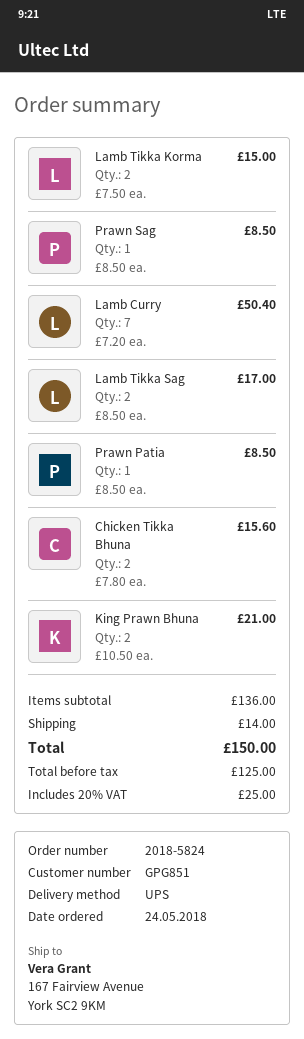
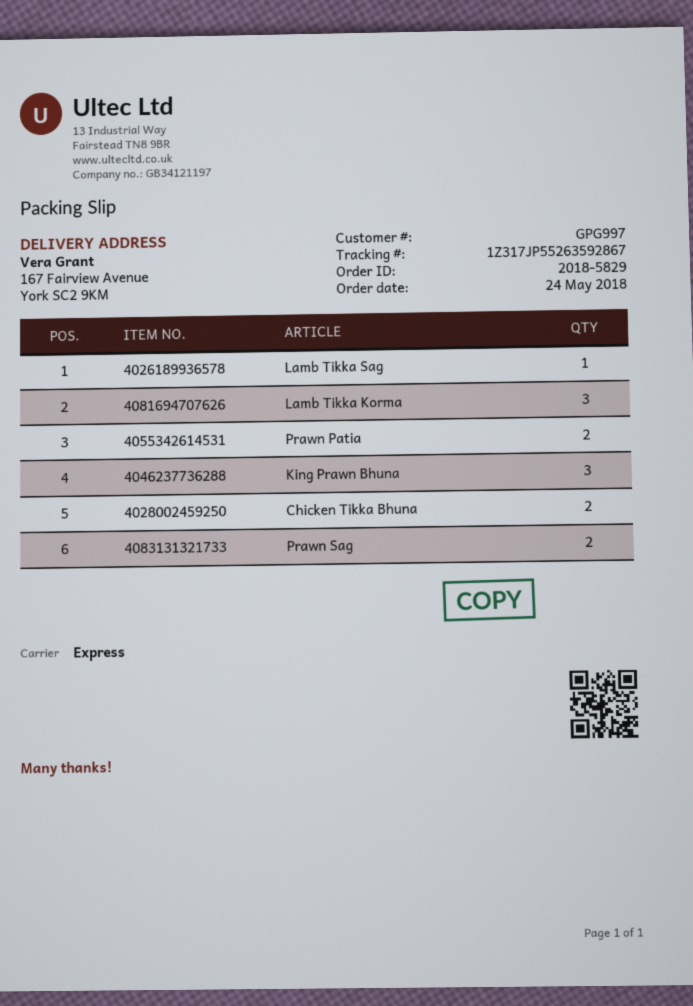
order number: 2018-5824 -> 2018-5829
customer number: GPG851 -> GPG997
shipping method: UPS -> express
Lamb Tikka Korma: 2 -> 3
Prawn Sag: 1 -> 2
Lamb Curry: 7 -> none
Lamb Tikka Sag: 2 -> 1
Prawn Patia: 1 -> 2
King Prawn Bhuna: 2 -> 3

